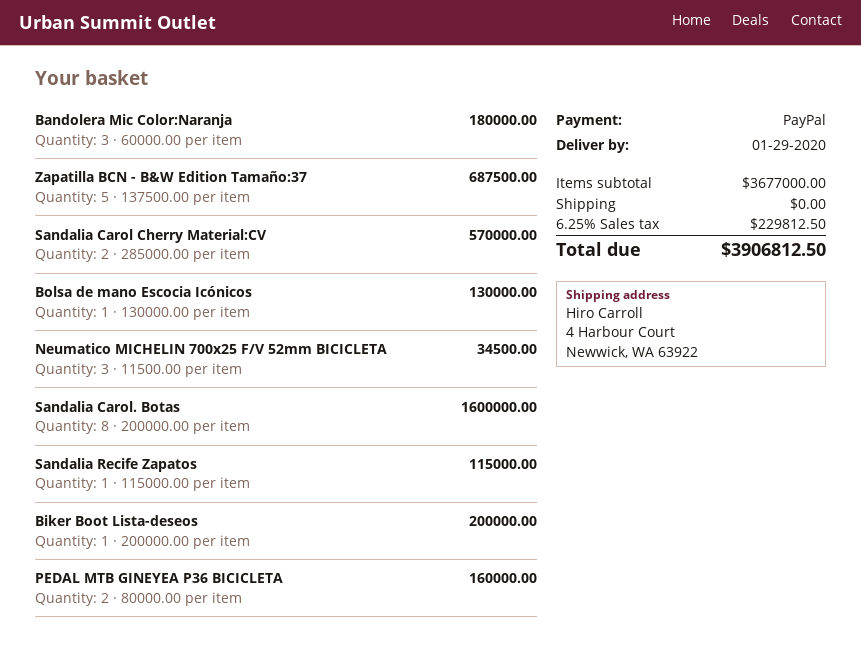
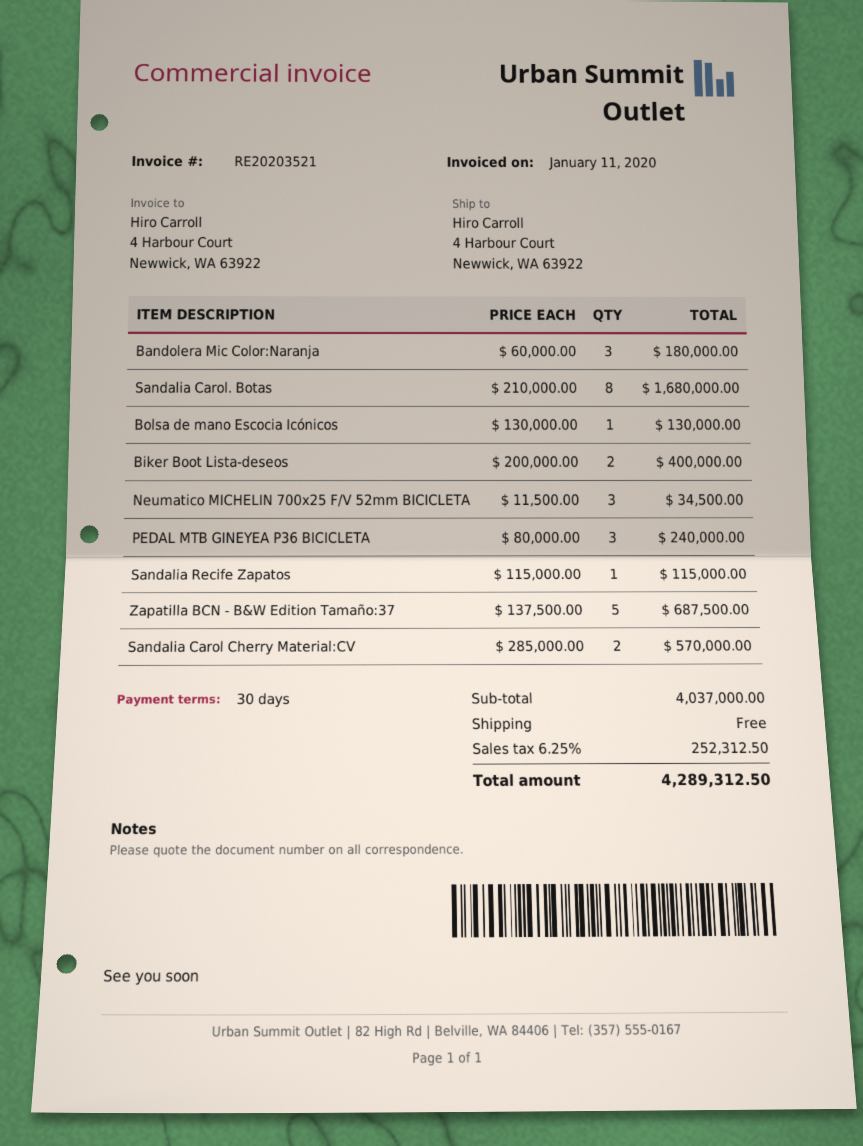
Sandalia Carol. Botas: 8 x 200000.00 = 1600000.00 -> 8 x 210000.00 = 1680000.00
Biker Boot Lista-deseos: 1 x 200000.00 = 200000.00 -> 2 x 200000.00 = 400000.00
PEDAL MTB GINEYEA P36 BICICLETA: 2 x 80000.00 = 160000.00 -> 3 x 80000.00 = 240000.00
subtotal: 3677000.00 -> 4037000.00
tax: 6.25% = 229812.50 -> 6.25% = 252312.50
total: 3906812.50 -> 4289312.50

